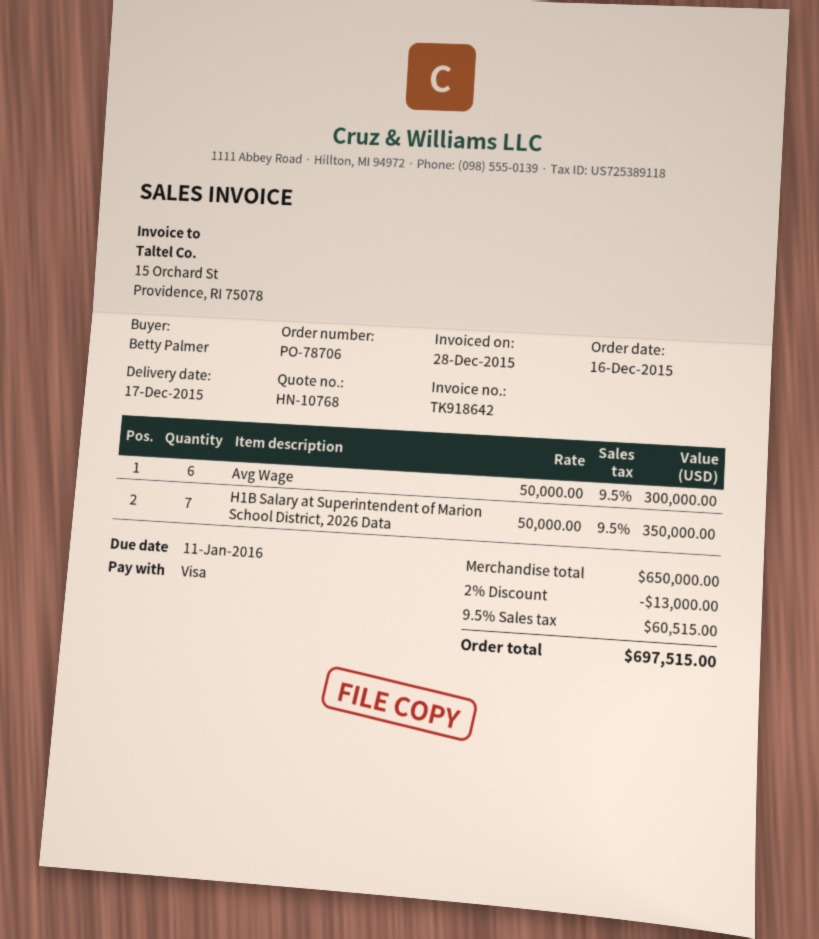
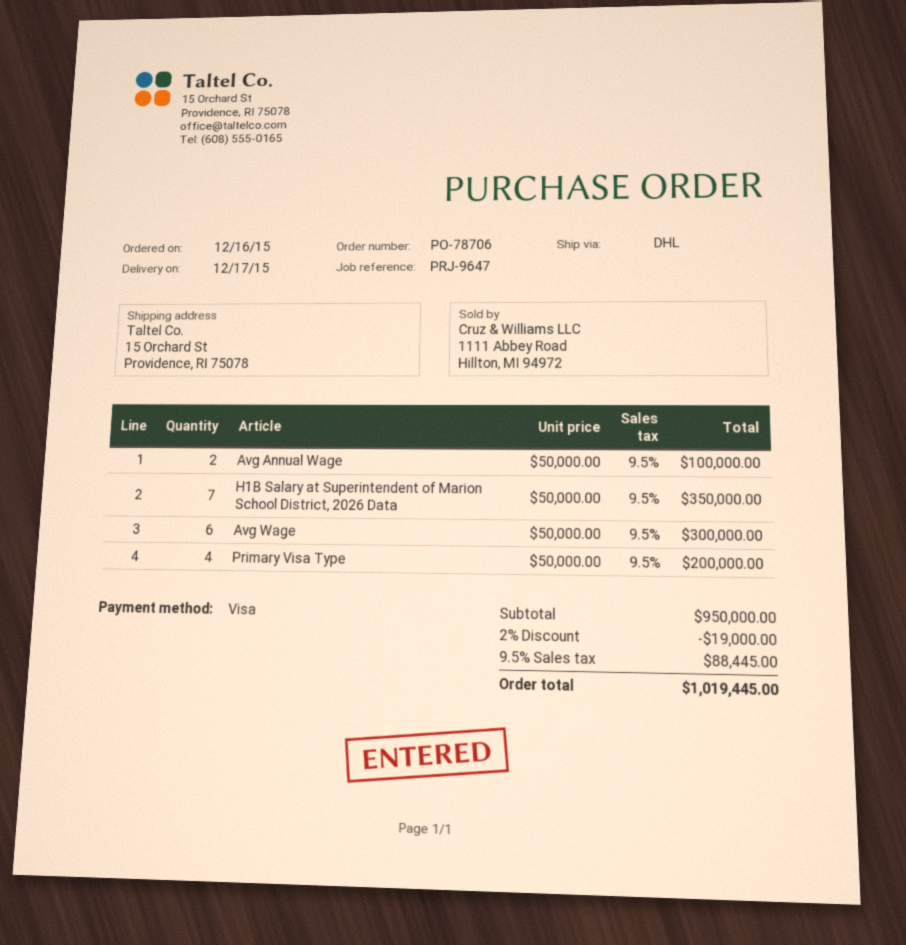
Avg Annual Wage: none -> 2 x 50000.00 = 100000.00
Primary Visa Type: none -> 4 x 50000.00 = 200000.00
subtotal: 650000.00 -> 950000.00
discount: 2% = 13000.00 -> 2% = 19000.00
tax: 9.5% = 60515.00 -> 9.5% = 88445.00
total: 697515.00 -> 1019445.00

